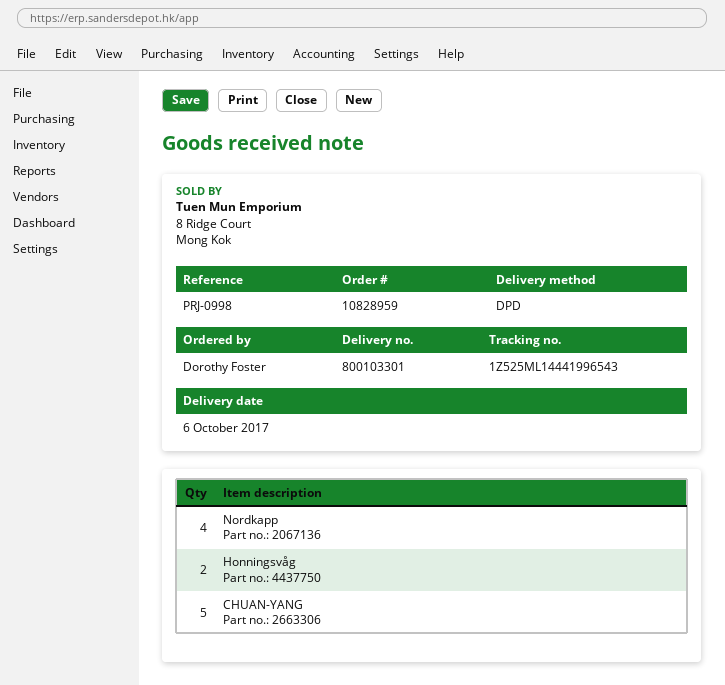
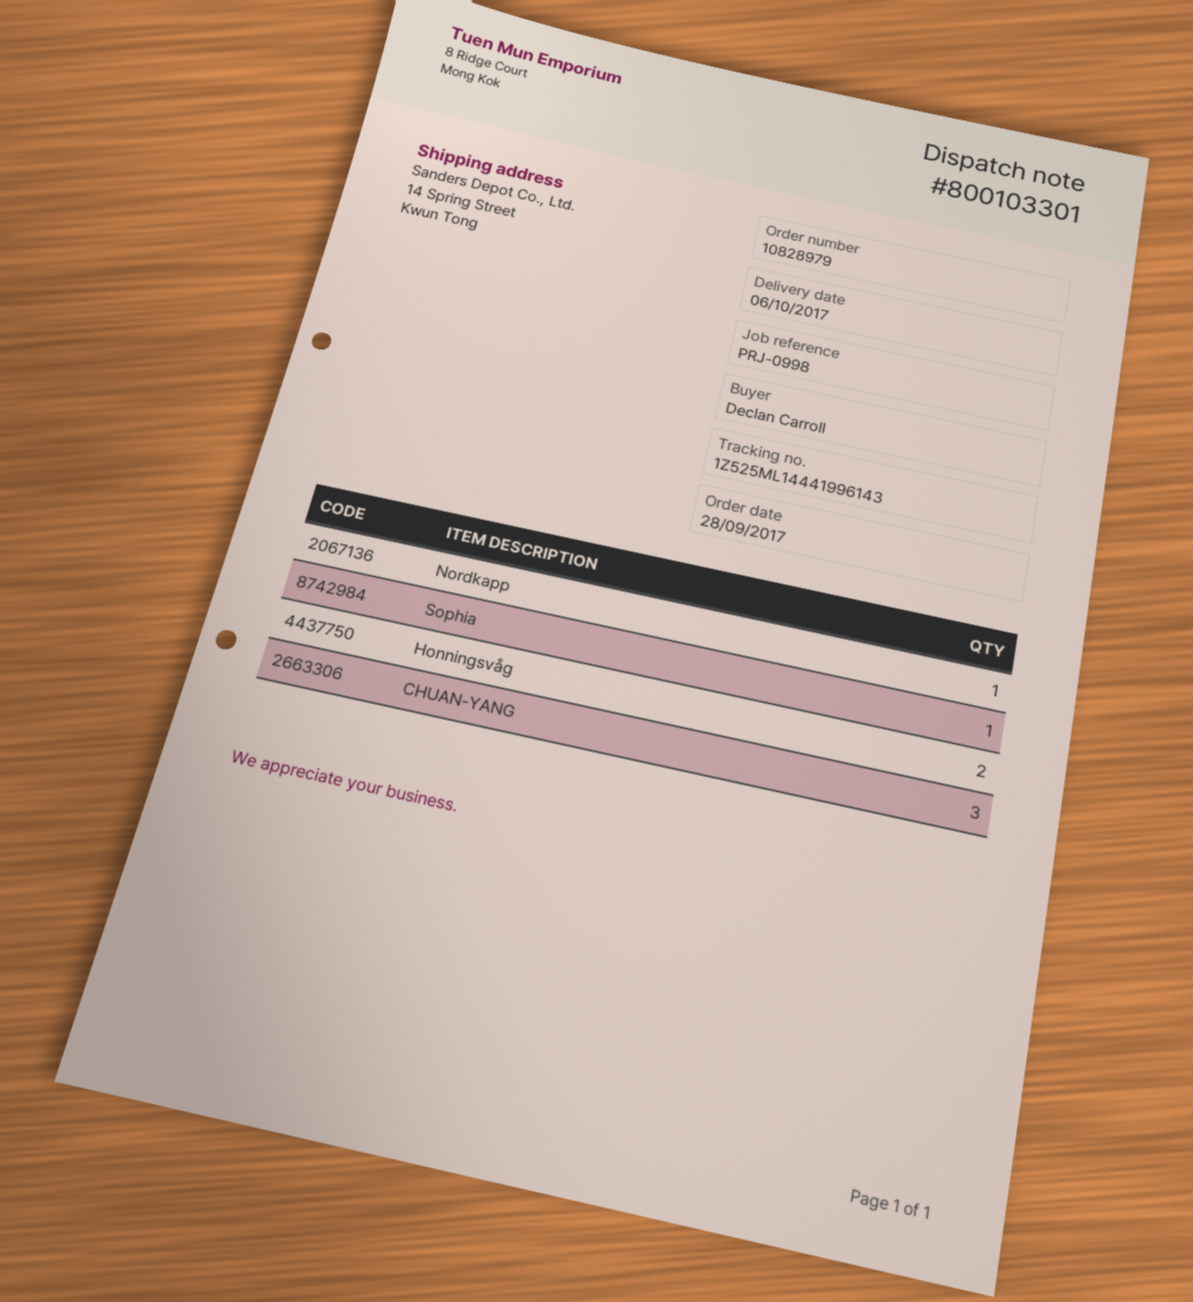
order number: 10828959 -> 10828979
ordered by: Dorothy Foster -> Declan Carroll
tracking number: 1Z525ML14441996543 -> 1Z525ML14441996143
Nordkapp: 4 -> 1
CHUAN-YANG: 5 -> 3
Sophia: none -> 1

